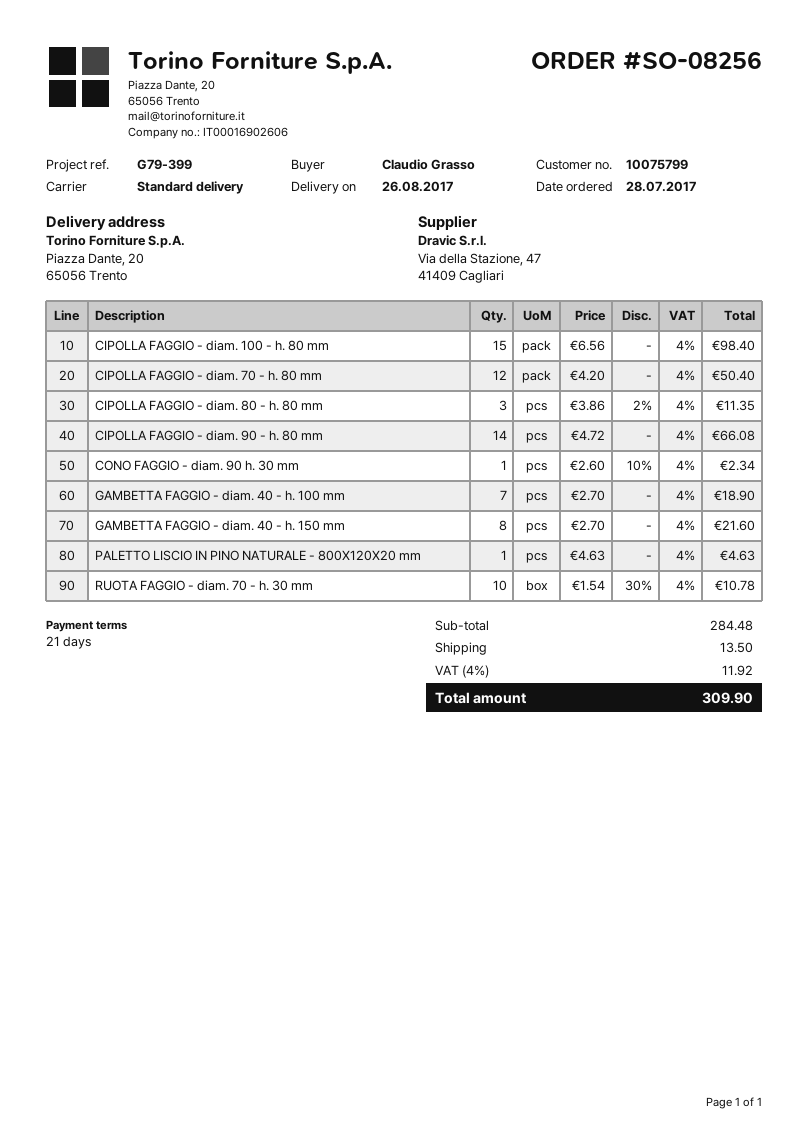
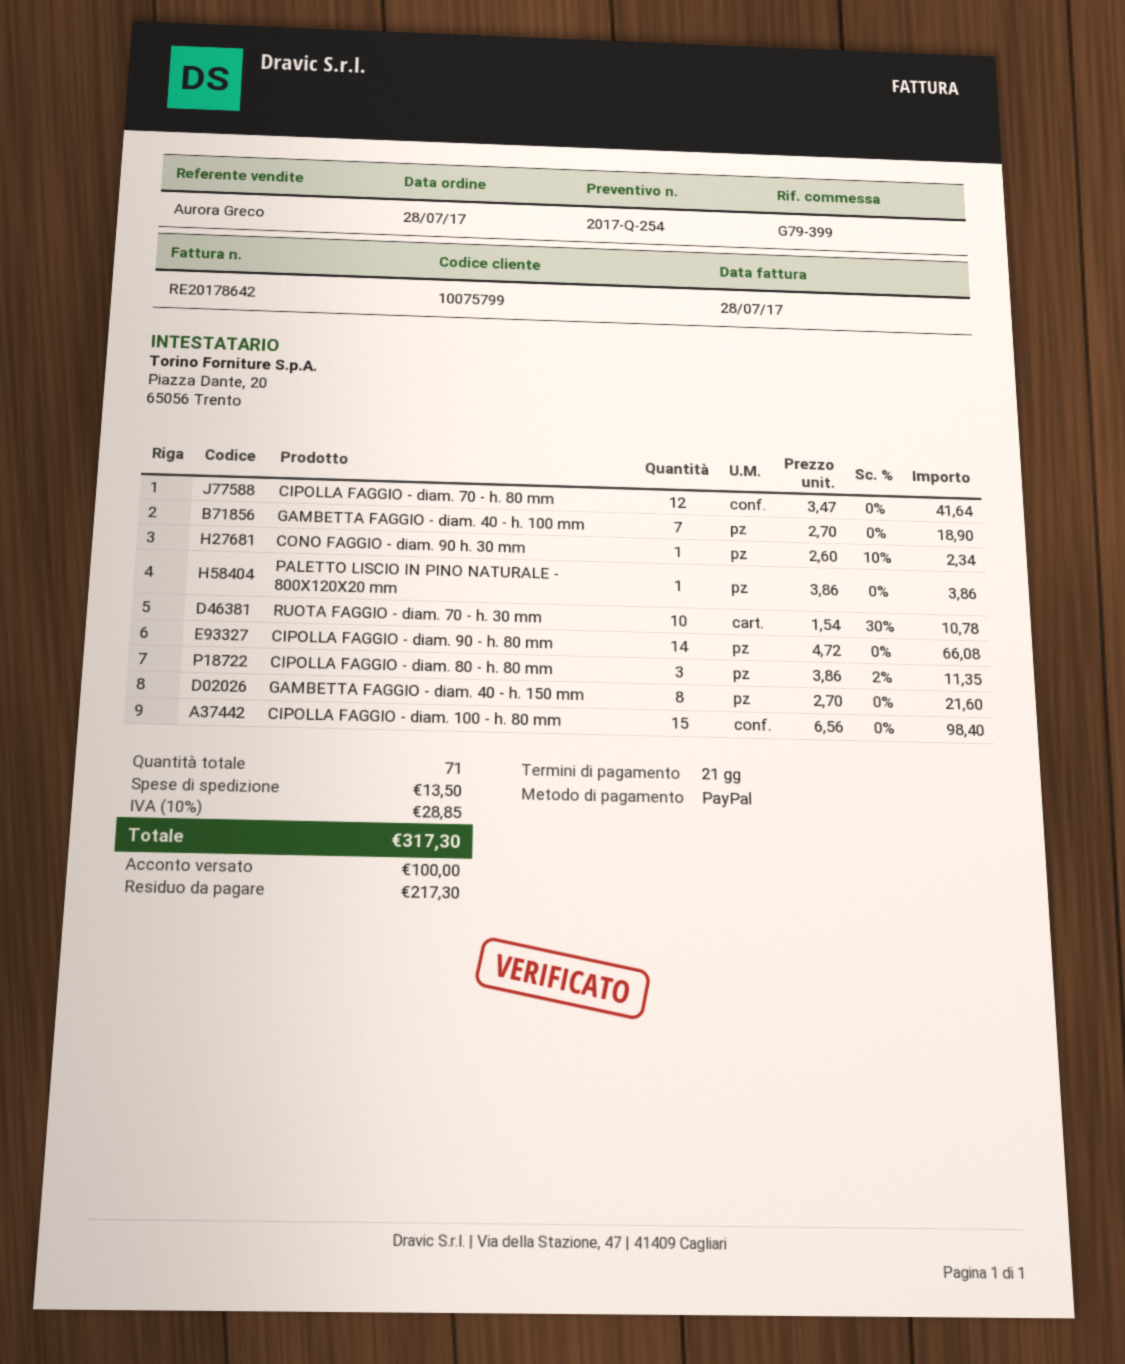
CIPOLLA FAGGIO - diam. 70 - h. 80 mm: 12 x 4.20 = 50.40 -> 12 x 3.47 = 41.64
PALETTO LISCIO IN PINO NATURALE - 800X120X20 mm: 1 x 4.63 = 4.63 -> 1 x 3.86 = 3.86
tax: 4% = 11.92 -> 10% = 28.85
total: 309.90 -> 317.30

